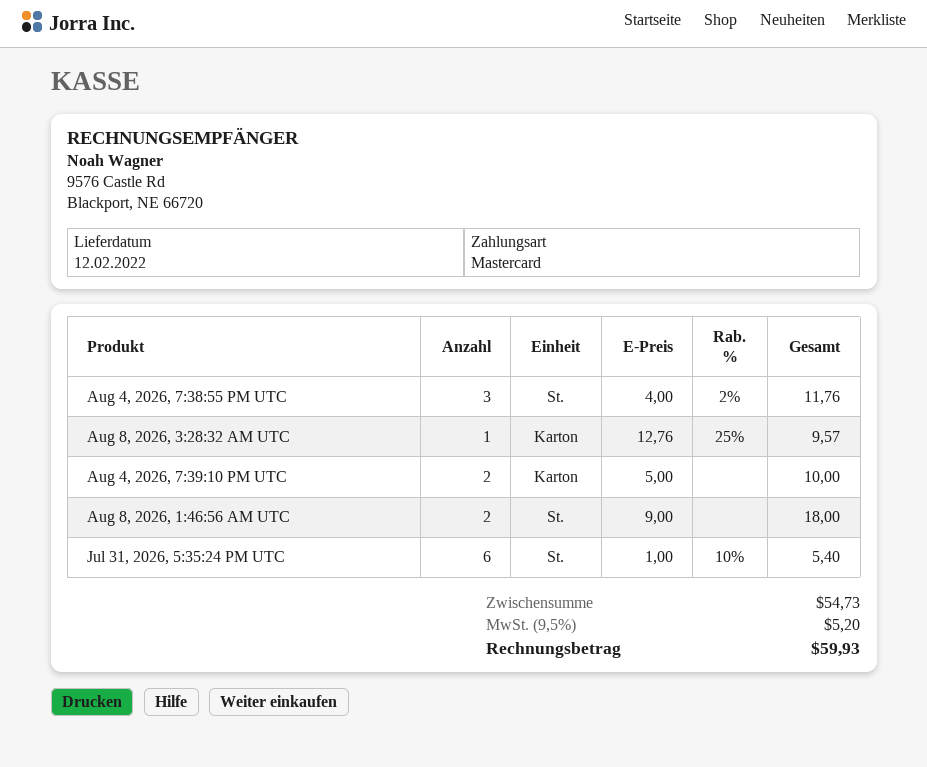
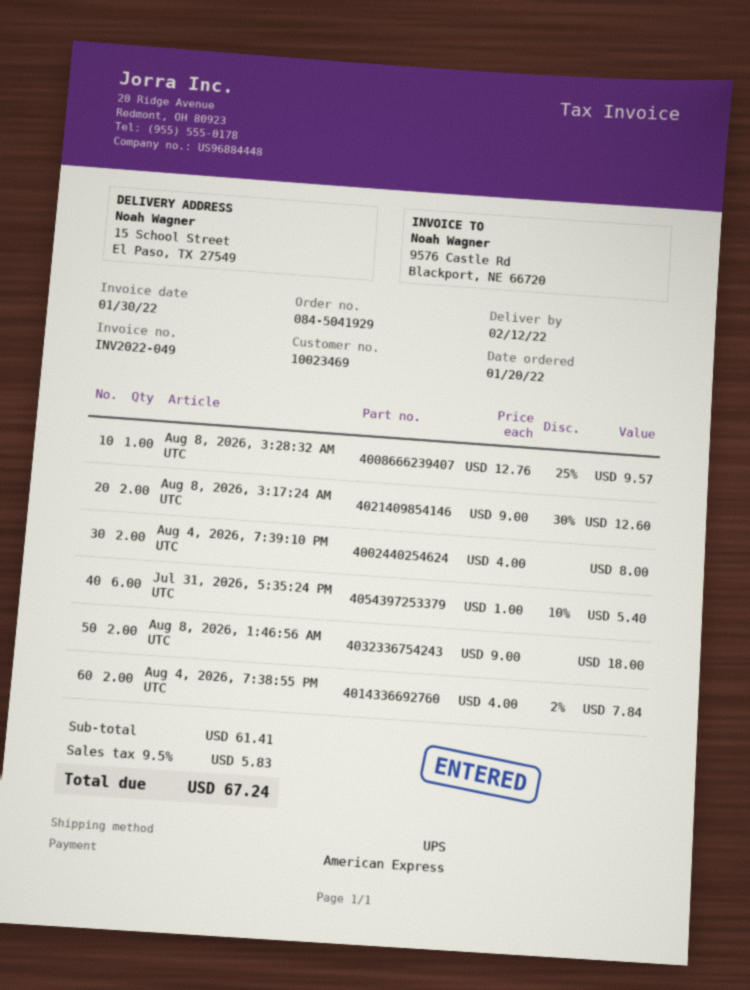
payment method: Mastercard -> American Express
Aug 4, 2026, 7:38:55 PM UTC: 3 x 4.00 - 2% = 11.76 -> 2 x 4.00 - 2% = 7.84
Aug 4, 2026, 7:39:10 PM UTC: 2 x 5.00 = 10.00 -> 2 x 4.00 = 8.00
Aug 8, 2026, 3:17:24 AM UTC: none -> 2 x 9.00 - 30% = 12.60
subtotal: 54.73 -> 61.41
tax: 9.5% = 5.20 -> 9.5% = 5.83
total: 59.93 -> 67.24

